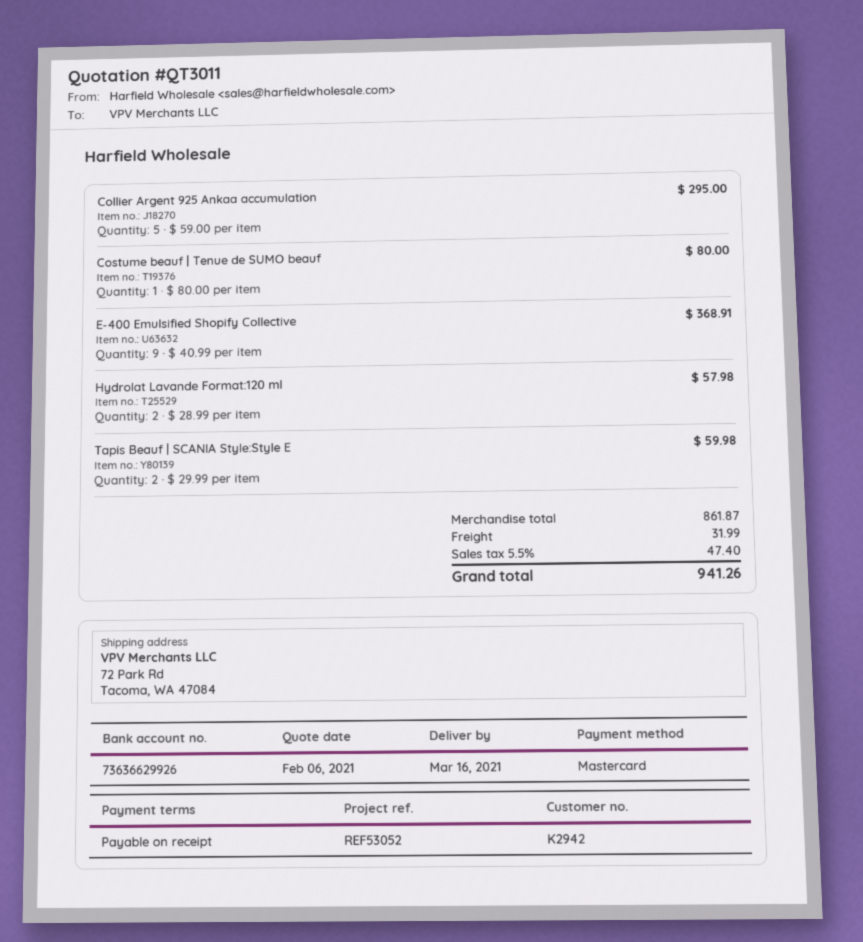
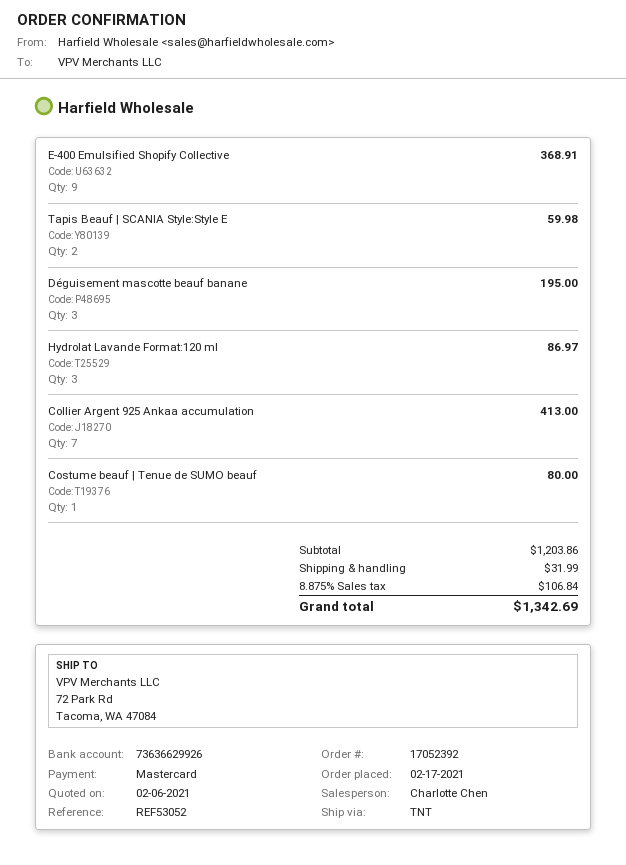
Collier Argent 925 Ankaa accumulation: 5 for 295.00 -> 7 for 413.00
Hydrolat Lavande Format:120 ml: 2 for 57.98 -> 3 for 86.97
Déguisement mascotte beauf banane: none -> 3 for 195.00
subtotal: 861.87 -> 1203.86
tax: 5.5% = 47.40 -> 8.875% = 106.84
total: 941.26 -> 1342.69

